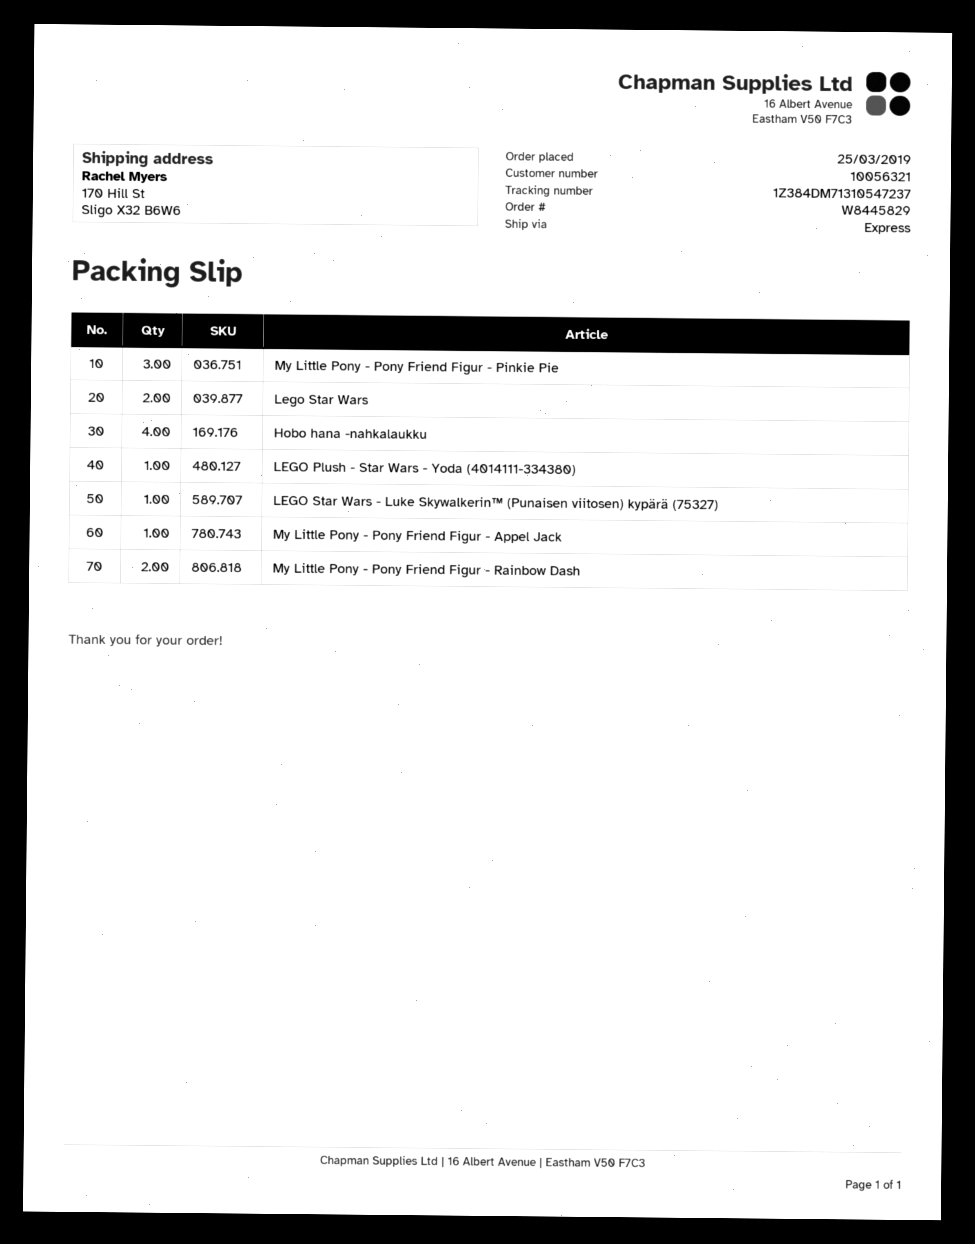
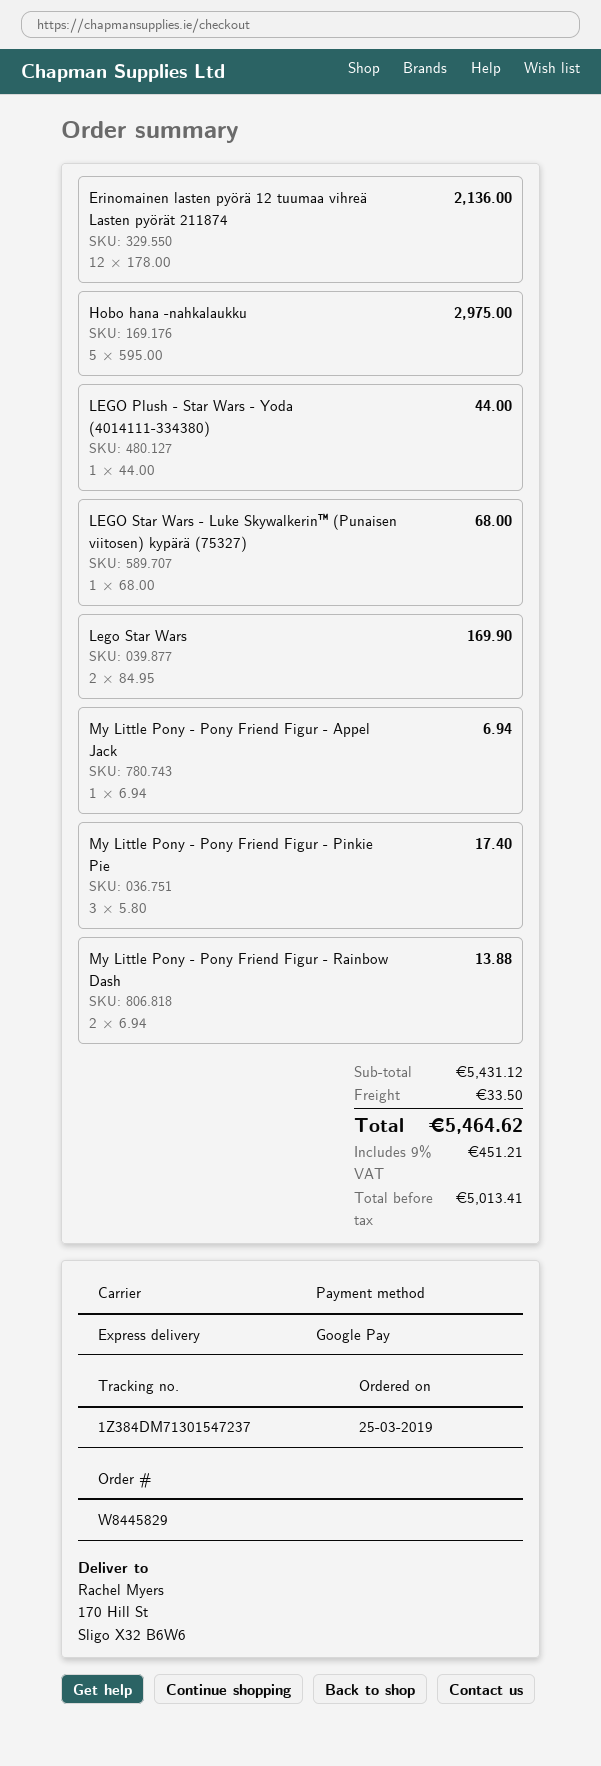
tracking number: 1Z384DM71310547237 -> 1Z384DM71301547237
Hobo hana -nahkalaukku: 4 -> 5
Erinomainen lasten pyörä 12 tuumaa vihreä Lasten pyörät 211874: none -> 12

